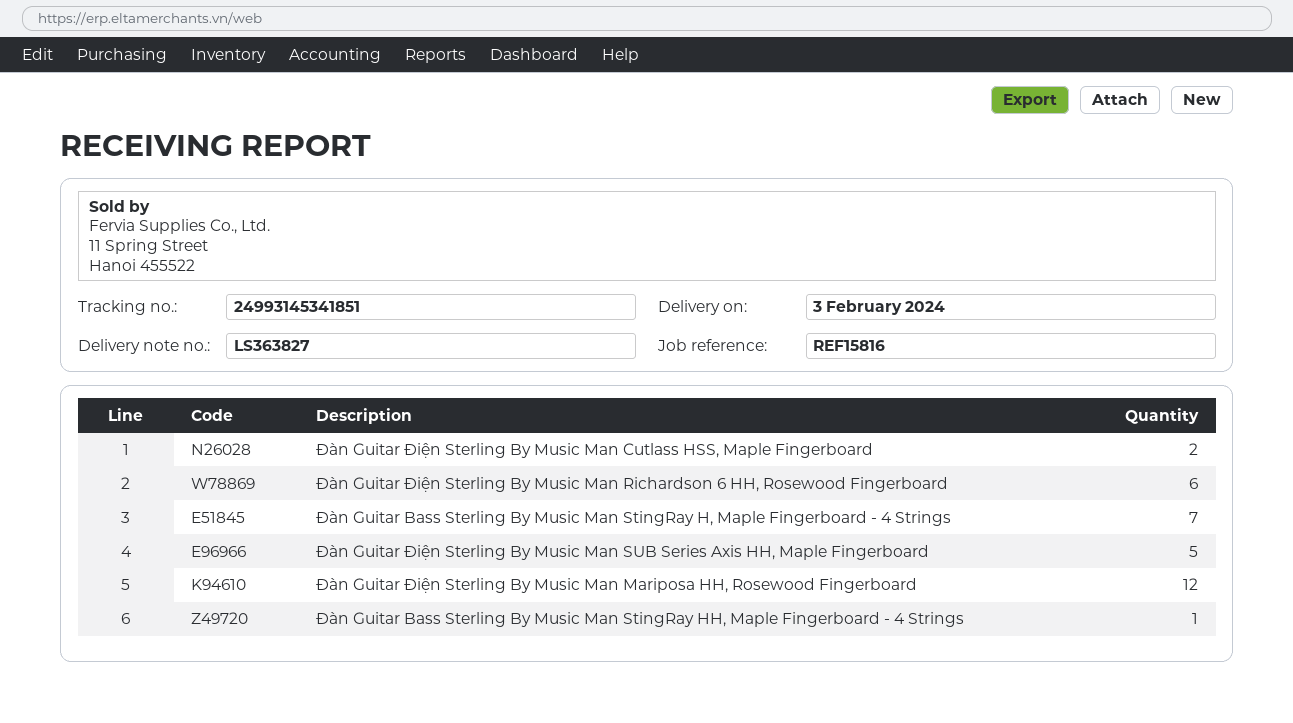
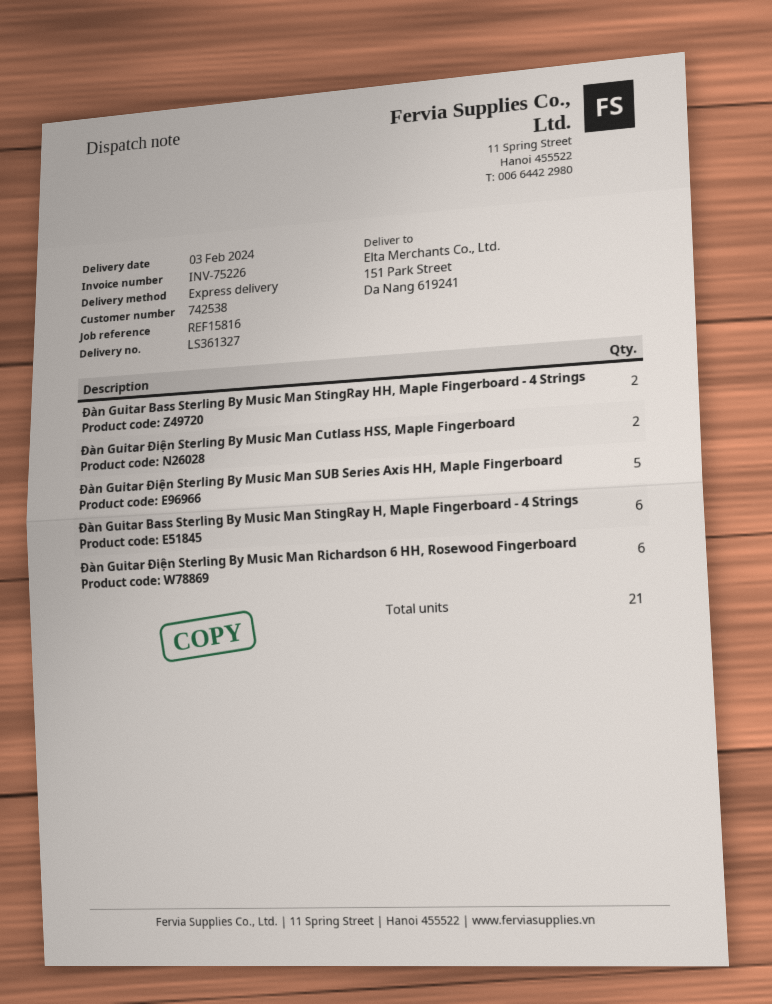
delivery note number: LS363827 -> LS361327
Đàn Guitar Bass Sterling By Music Man StingRay H, Maple Fingerboard - 4 Strings: 7 -> 6
Đàn Guitar Điện Sterling By Music Man Mariposa HH, Rosewood Fingerboard: 12 -> none
Đàn Guitar Bass Sterling By Music Man StingRay HH, Maple Fingerboard - 4 Strings: 1 -> 2

